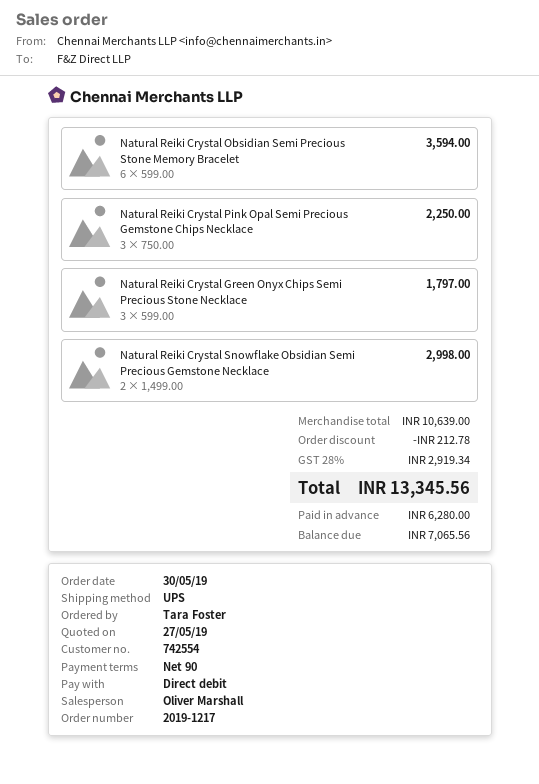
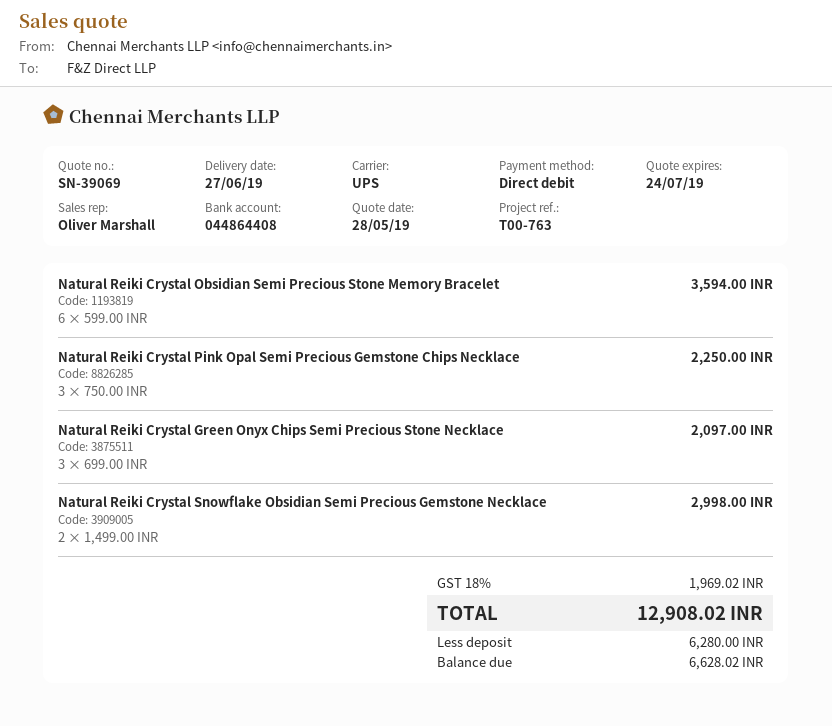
quote date: 2019-05-27 -> 2019-05-28
Natural Reiki Crystal Green Onyx Chips Semi Precious Stone Necklace: 3 x 599.00 = 1797.00 -> 3 x 699.00 = 2097.00
discount: 212.78 -> none
tax: 28% = 2919.34 -> 18% = 1969.02
total: 13345.56 -> 12908.02
balance: 7065.56 -> 6628.02

